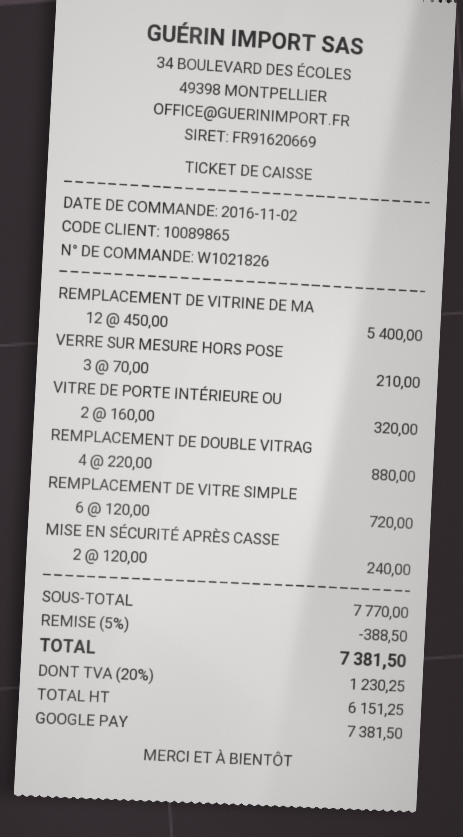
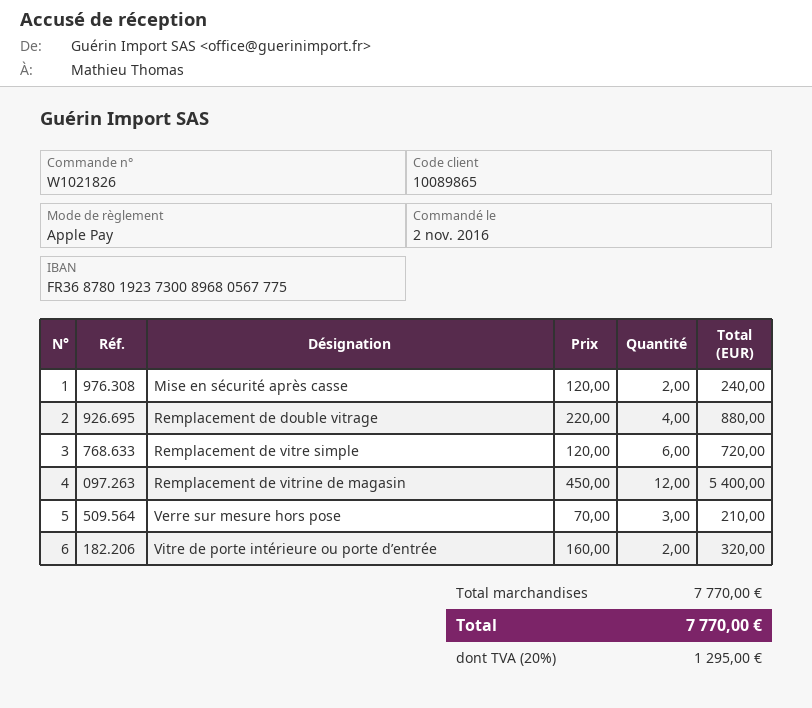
payment method: Google Pay -> Apple Pay
discount: 5% = 388.50 -> none
tax: 20% = 1230.25 -> 20% = 1295.00
total: 7381.50 -> 7770.00

